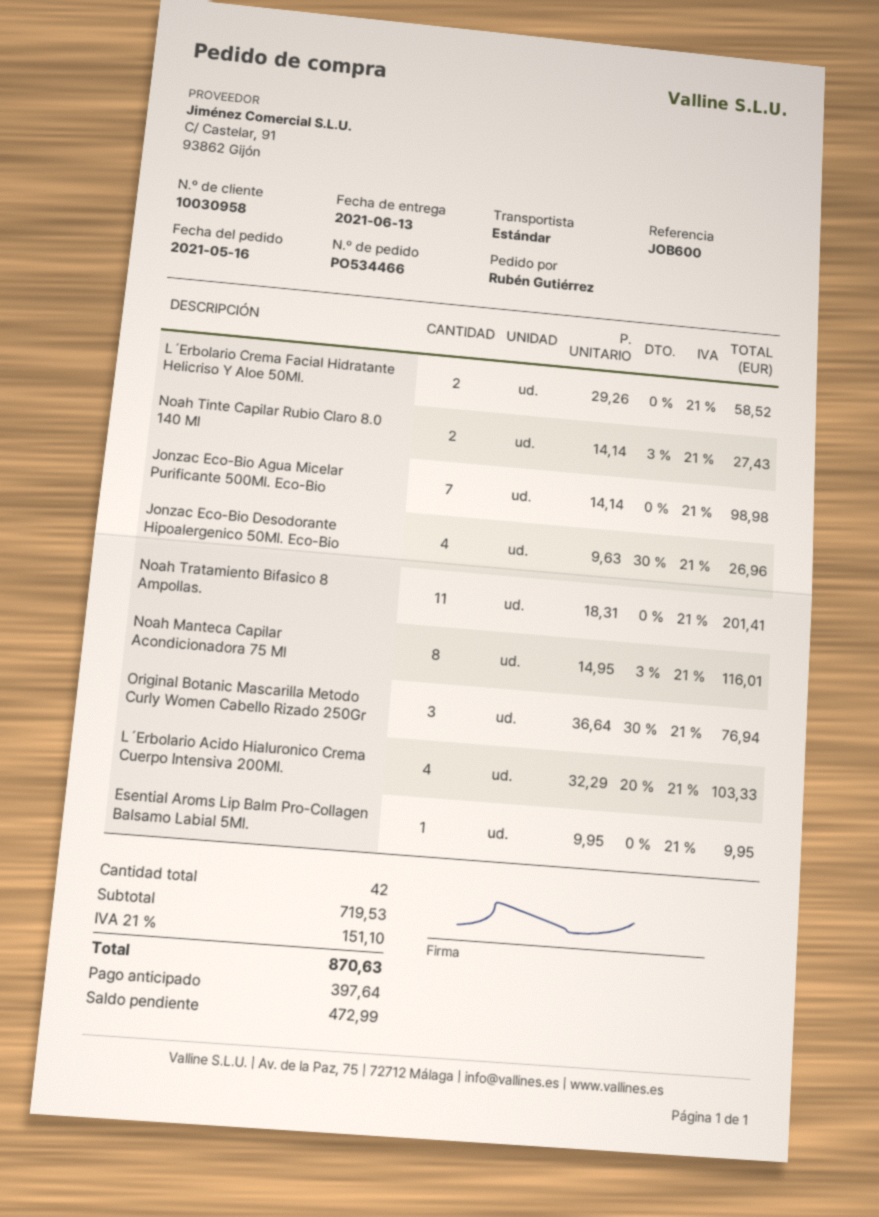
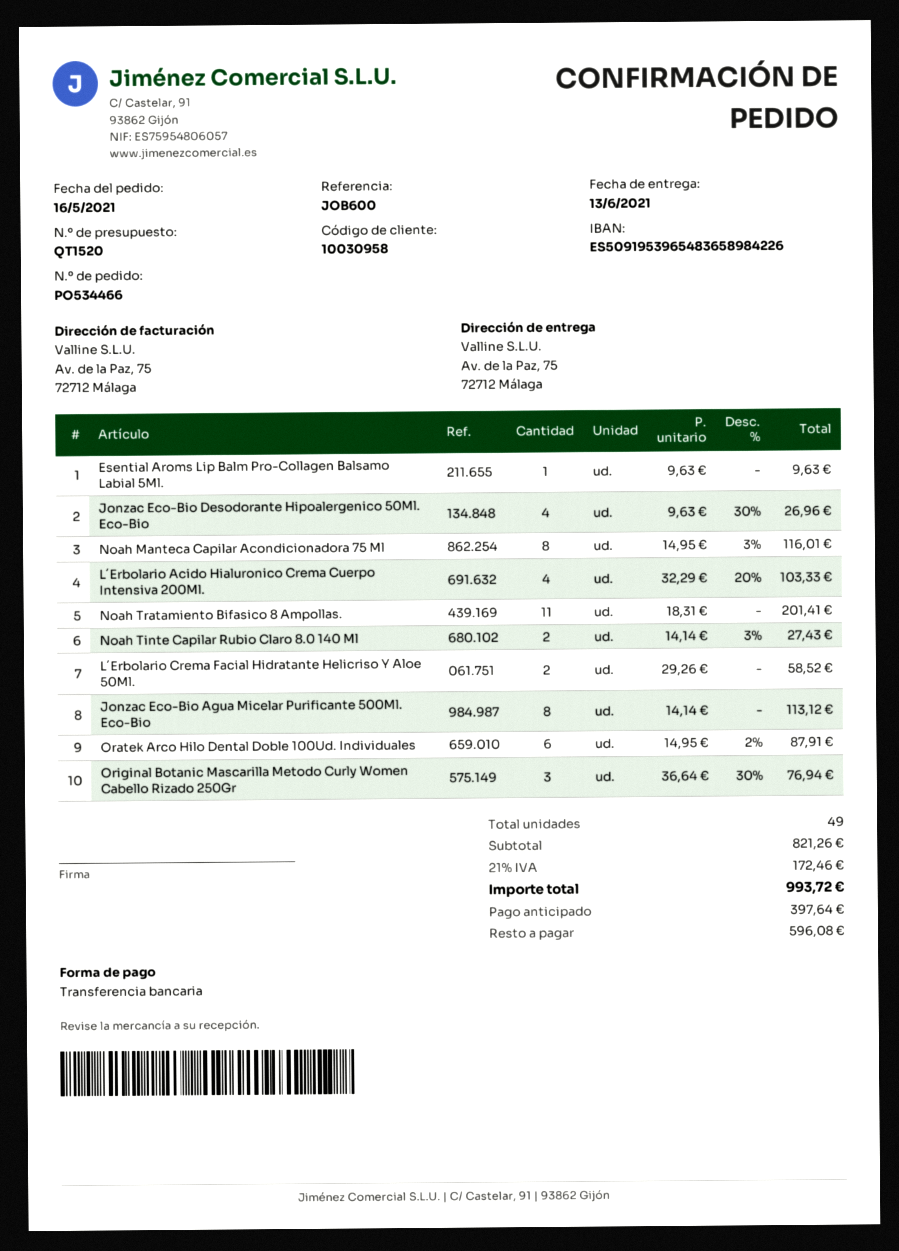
Jonzac Eco-Bio Agua Micelar Purificante 500Ml. Eco-Bio: 7 x 14.14 = 98.98 -> 8 x 14.14 = 113.12
Esential Aroms Lip Balm Pro-Collagen Balsamo Labial 5Ml.: 1 x 9.95 = 9.95 -> 1 x 9.63 = 9.63
Oratek Arco Hilo Dental Doble 100Ud. Individuales: none -> 6 x 14.95 - 2% = 87.91
total quantity: 42 -> 49
subtotal: 719.53 -> 821.26
tax: 21% = 151.10 -> 21% = 172.46
total: 870.63 -> 993.72
balance: 472.99 -> 596.08

